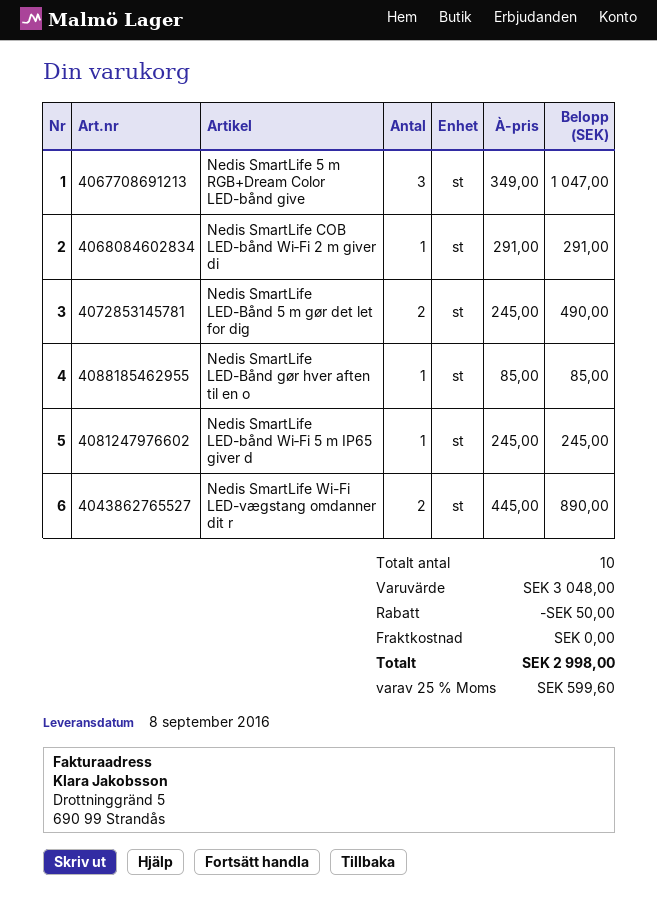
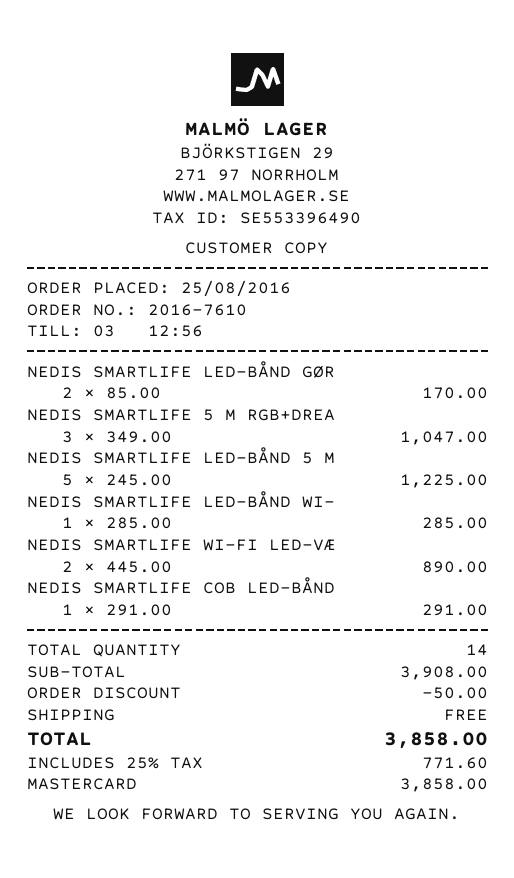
Nedis SmartLife LED-Bånd 5 m gør det let for dig: 2 x 245.00 = 490.00 -> 5 x 245.00 = 1225.00
Nedis SmartLife LED-Bånd gør hver aften til en o: 1 x 85.00 = 85.00 -> 2 x 85.00 = 170.00
Nedis SmartLife LED-bånd Wi‑Fi 5 m IP65 giver d: 1 x 245.00 = 245.00 -> 1 x 285.00 = 285.00
total quantity: 10 -> 14
subtotal: 3048.00 -> 3908.00
tax: 25% = 599.60 -> 25% = 771.60
total: 2998.00 -> 3858.00

